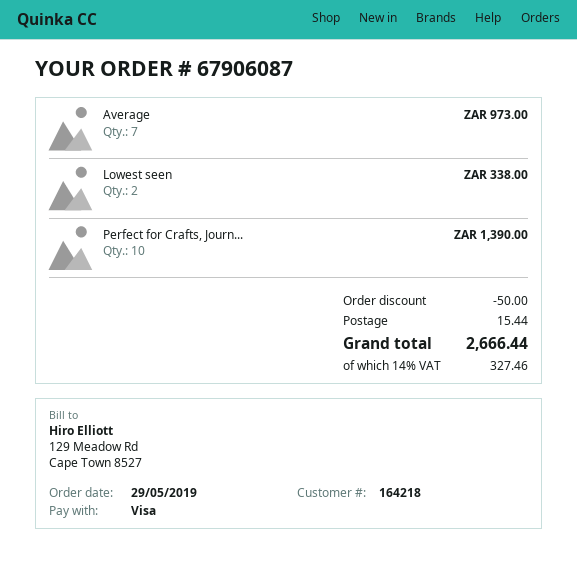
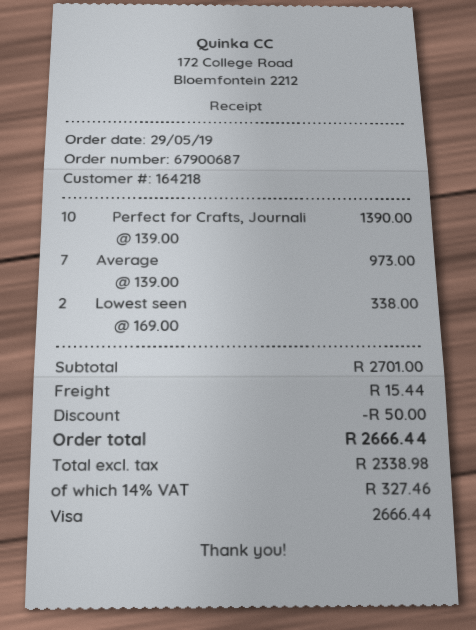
order number: 67906087 -> 67900687

